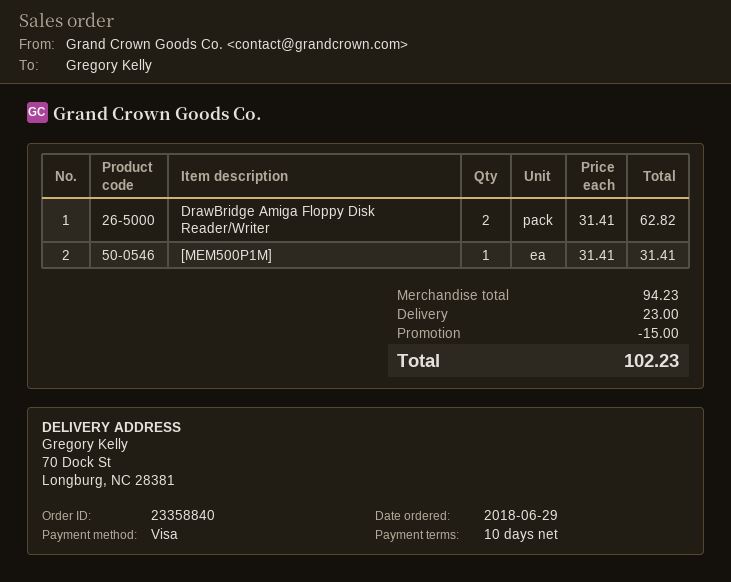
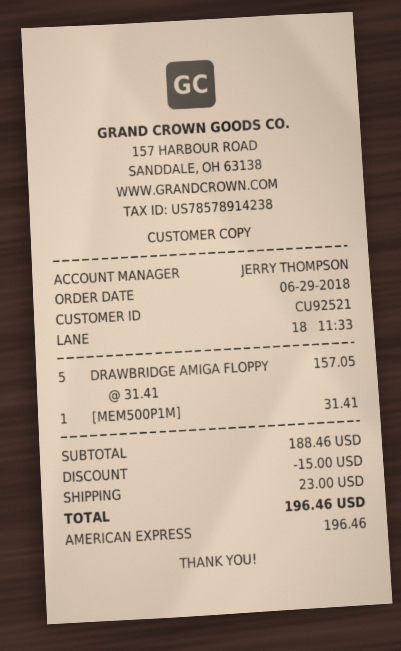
payment method: Visa -> American Express
DrawBridge Amiga Floppy Disk Reader/Writer: 2 x 31.41 = 62.82 -> 5 x 31.41 = 157.05
subtotal: 94.23 -> 188.46
total: 102.23 -> 196.46

